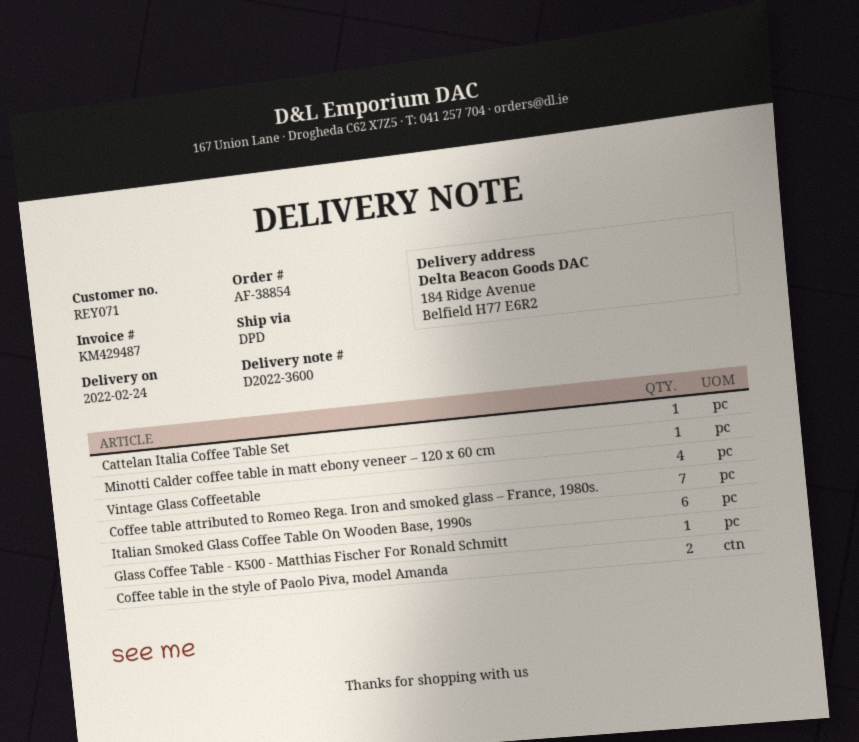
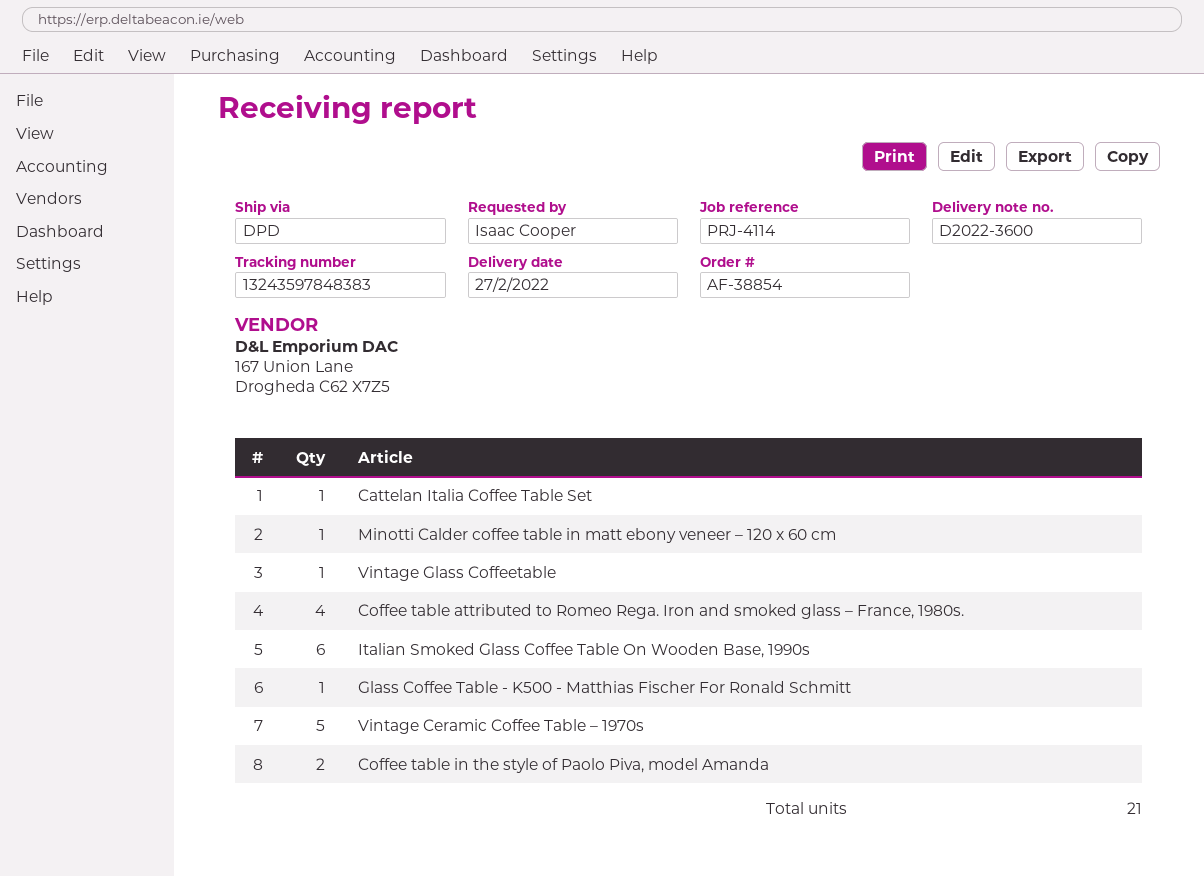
delivery date: 2022-02-24 -> 2022-02-27
Vintage Glass Coffeetable: 4 -> 1
Coffee table attributed to Romeo Rega. Iron and smoked glass – France, 1980s.: 7 -> 4
Vintage Ceramic Coffee Table – 1970s: none -> 5

